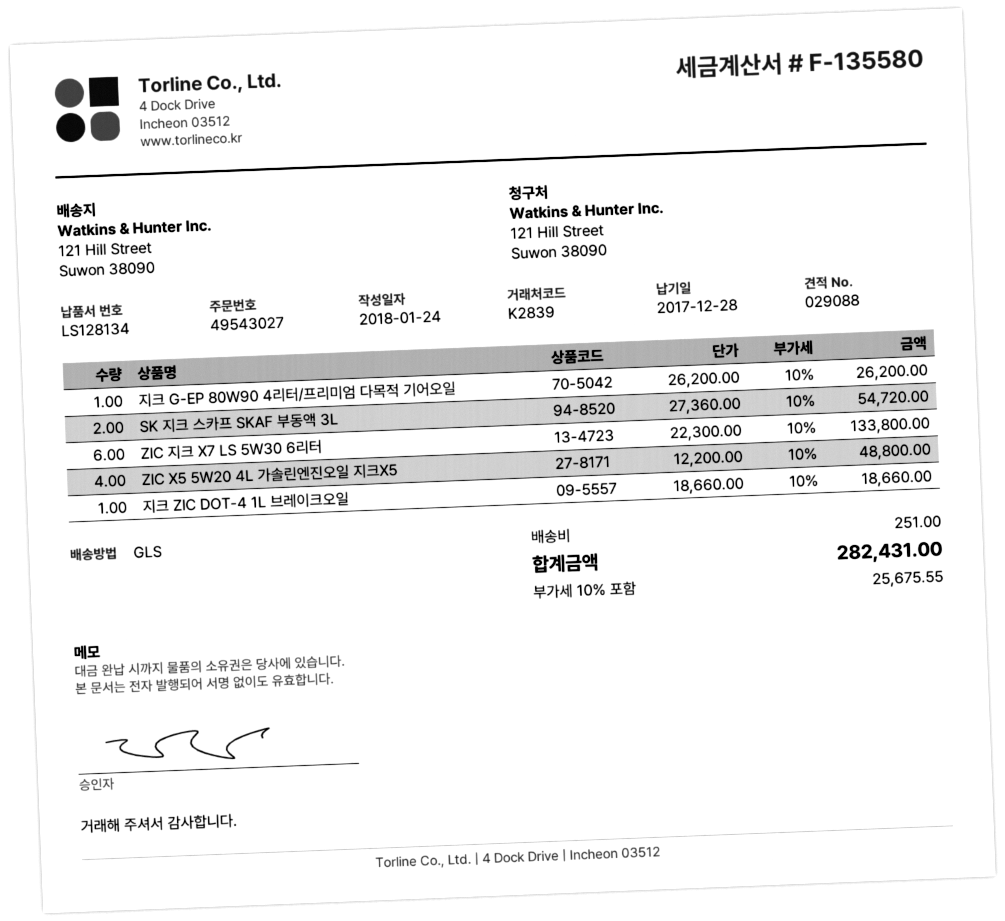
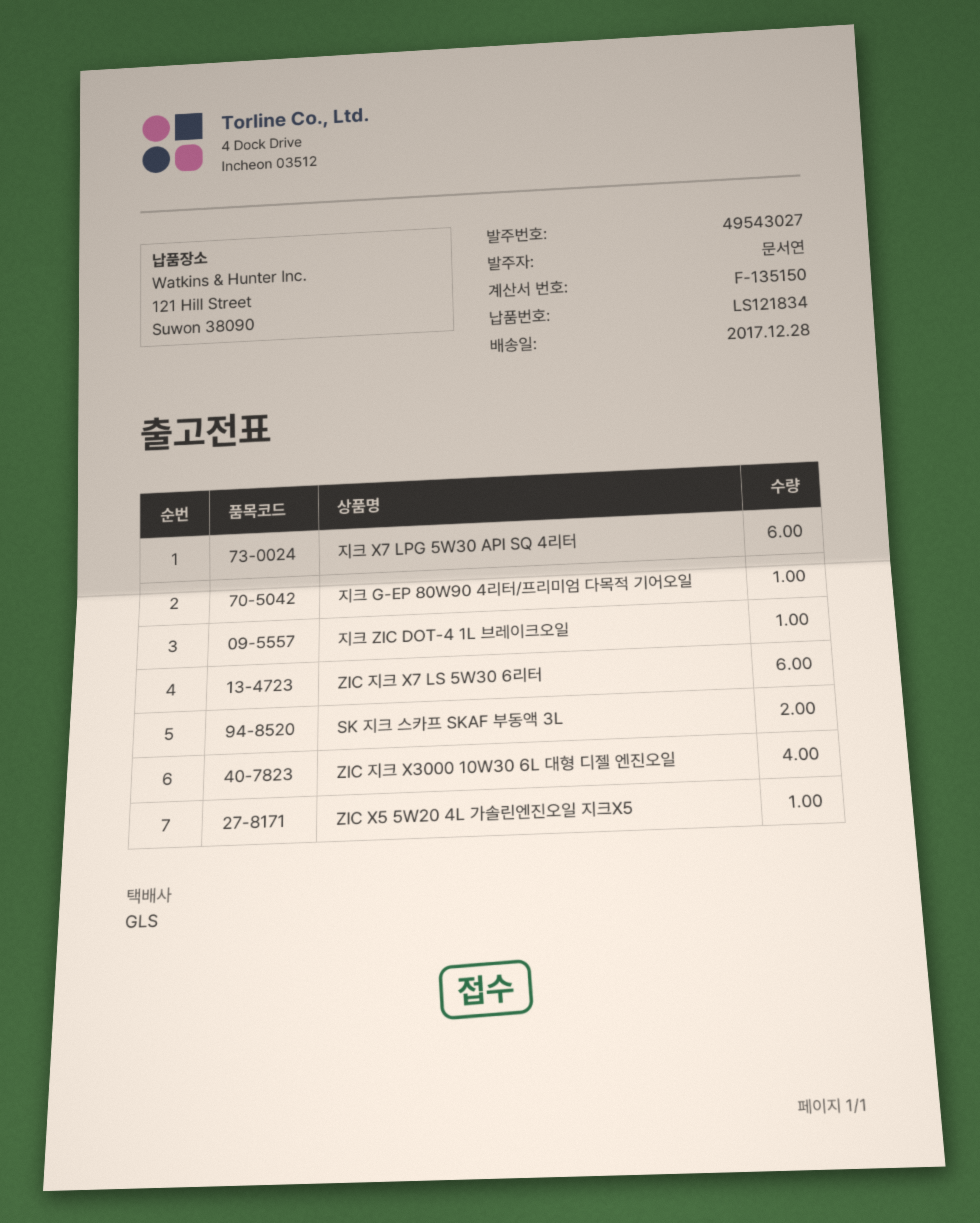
delivery note number: LS128134 -> LS121834
invoice number: F-135580 -> F-135150
ZIC X5 5W20 4L 가솔린엔진오일 지크X5: 4 -> 1
지크 X7 LPG 5W30 API SQ 4리터: none -> 6
ZIC 지크 X3000 10W30 6L 대형 디젤 엔진오일: none -> 4

